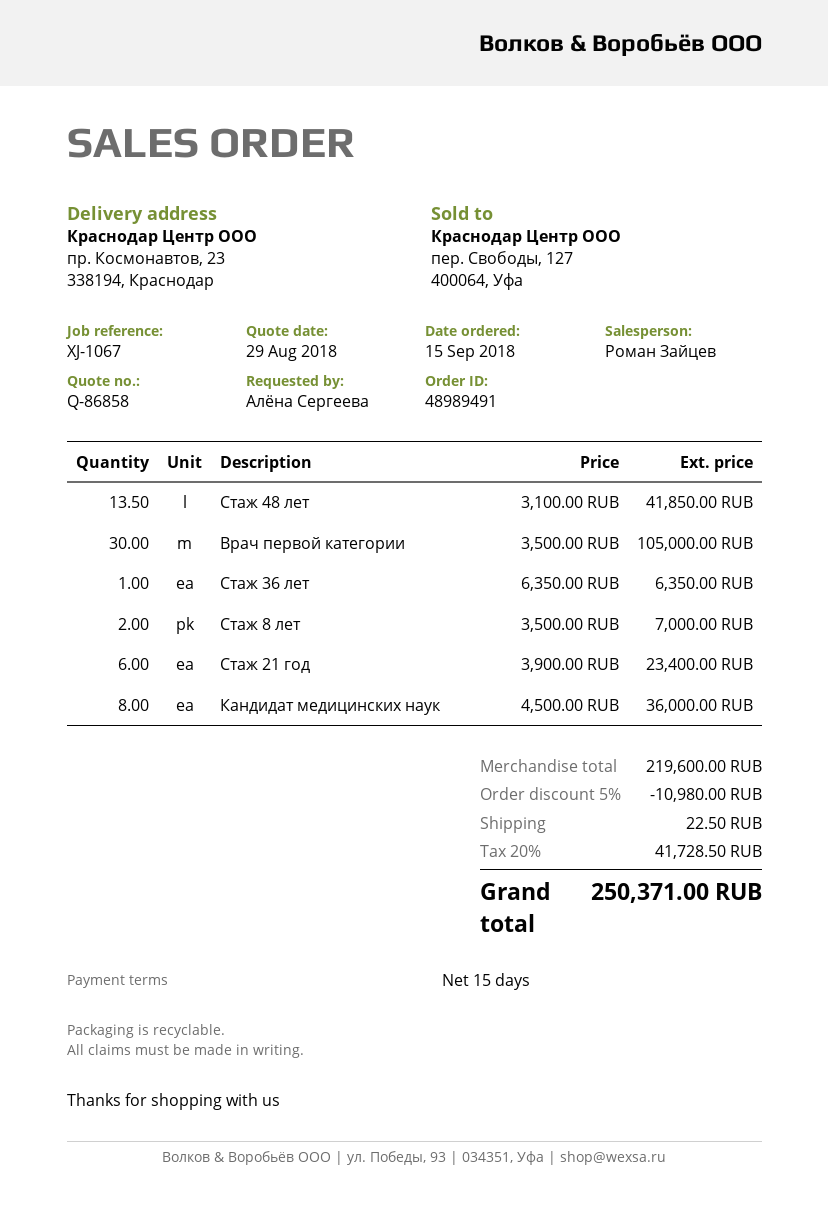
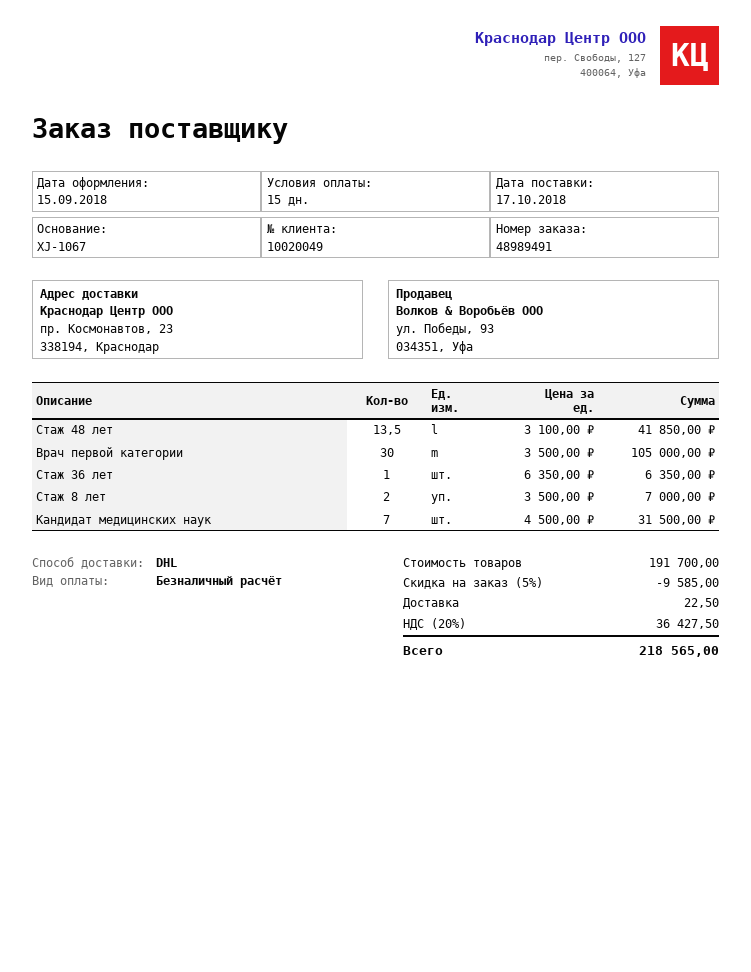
Стаж 21 год: 6 x 3900.00 = 23400.00 -> none
Кандидат медицинских наук: 8 x 4500.00 = 36000.00 -> 7 x 4500.00 = 31500.00
subtotal: 219600.00 -> 191700.00
discount: 5% = 10980.00 -> 5% = 9585.00
tax: 20% = 41728.50 -> 20% = 36427.50
total: 250371.00 -> 218565.00

